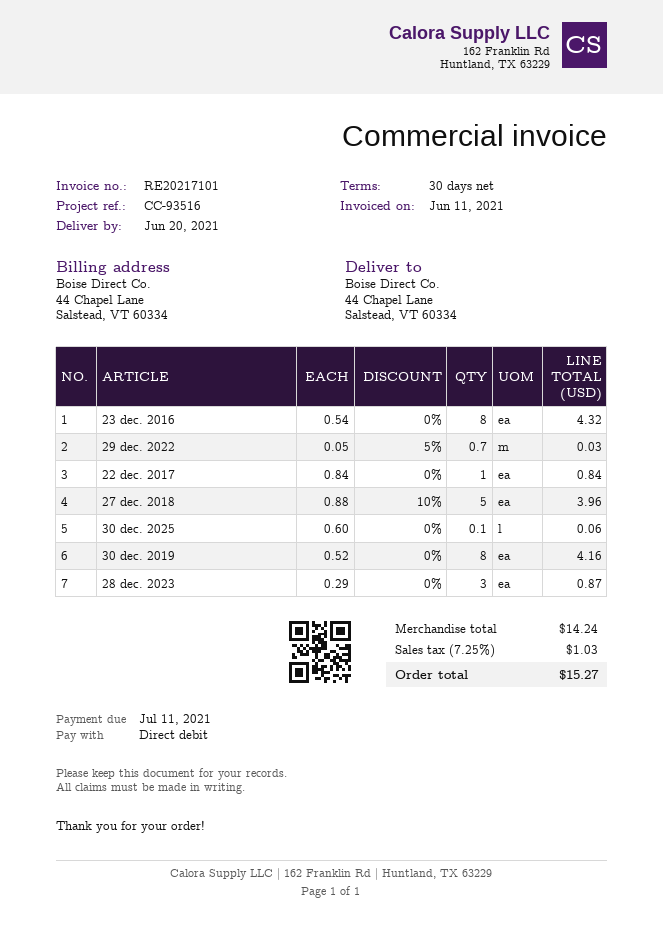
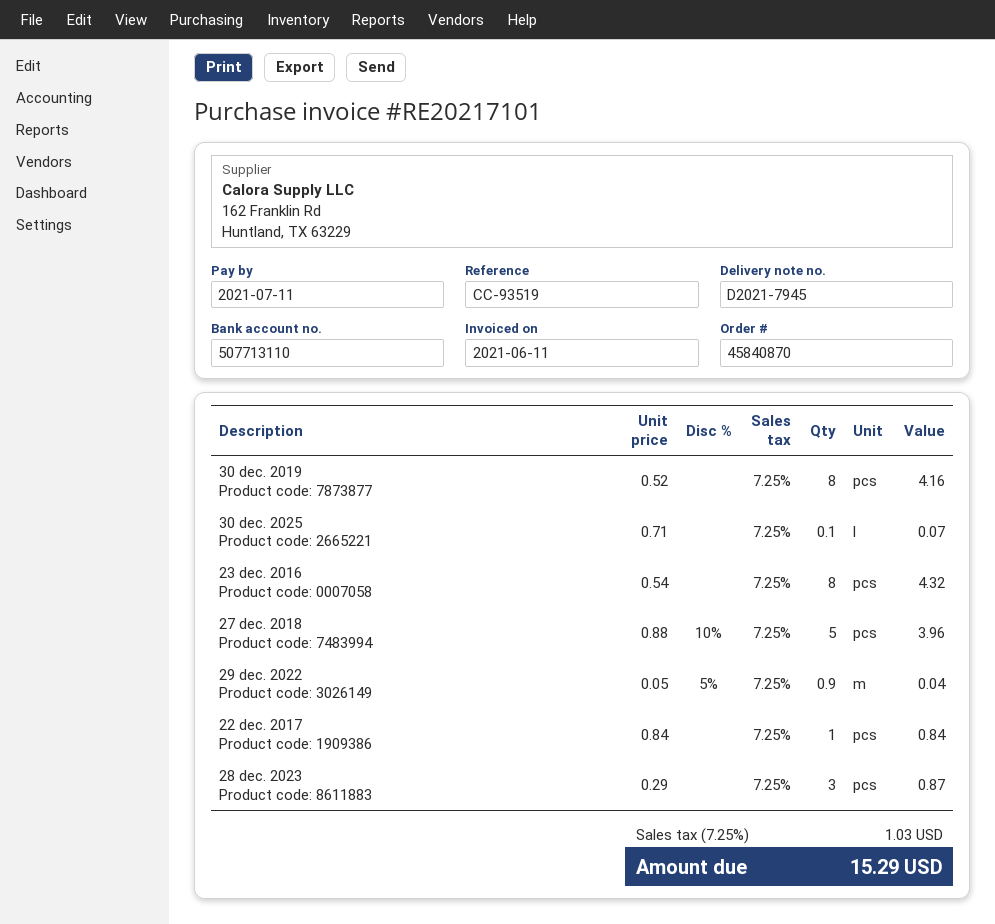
reference: CC-93516 -> CC-93519
29 dec. 2022: 0.7 x 0.05 - 5% = 0.03 -> 0.9 x 0.05 - 5% = 0.04
30 dec. 2025: 0.1 x 0.60 = 0.06 -> 0.1 x 0.71 = 0.07
total: 15.27 -> 15.29

